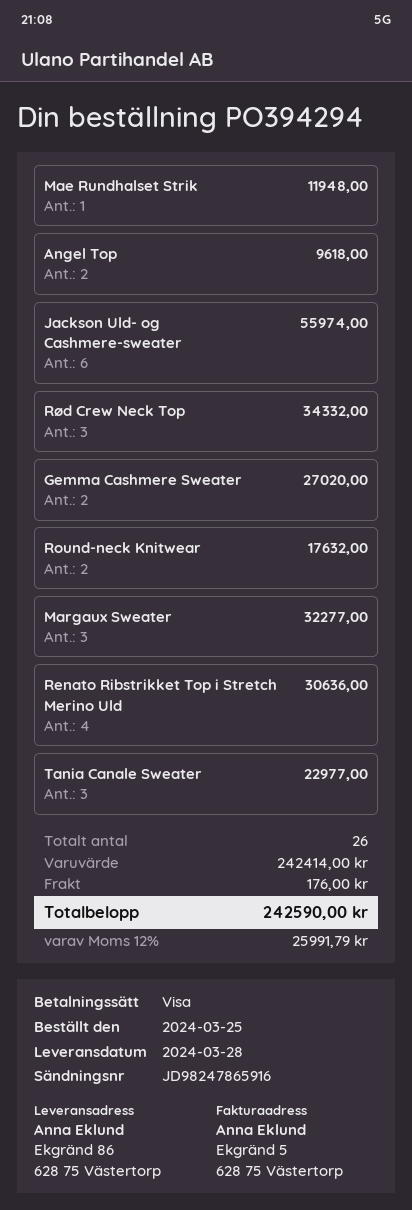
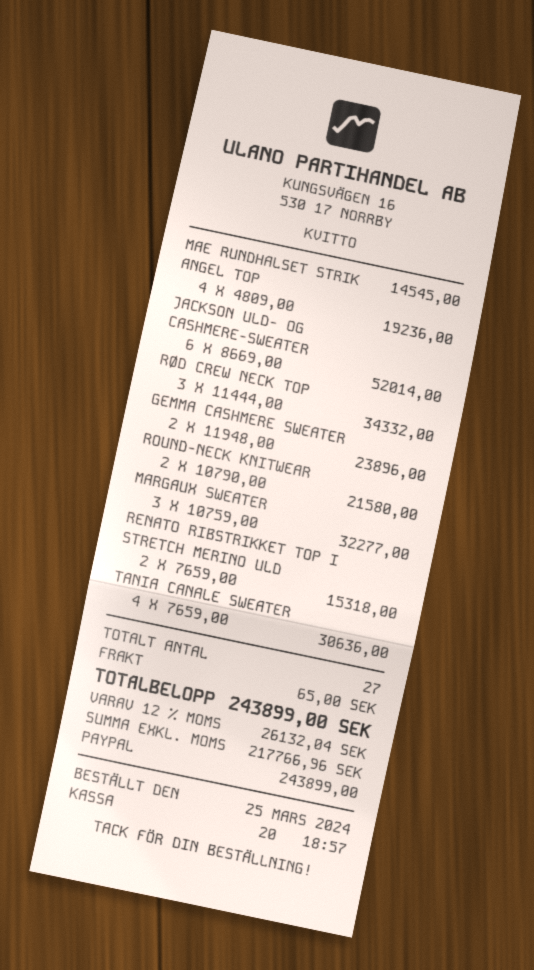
payment method: Visa -> PayPal
Mae Rundhalset Strik: 1 for 11948.00 -> 1 for 14545.00
Angel Top: 2 for 9618.00 -> 4 for 19236.00
Jackson Uld- og Cashmere-sweater: 6 for 55974.00 -> 6 for 52014.00
Gemma Cashmere Sweater: 2 for 27020.00 -> 2 for 23896.00
Round-neck Knitwear: 2 for 17632.00 -> 2 for 21580.00
Renato Ribstrikket Top i Stretch Merino Uld: 4 for 30636.00 -> 2 for 15318.00
Tania Canale Sweater: 3 for 22977.00 -> 4 for 30636.00
total quantity: 26 -> 27
shipping: 176.00 -> 65.00
tax: 12% = 25991.79 -> 12% = 26132.04
total: 242590.00 -> 243899.00

